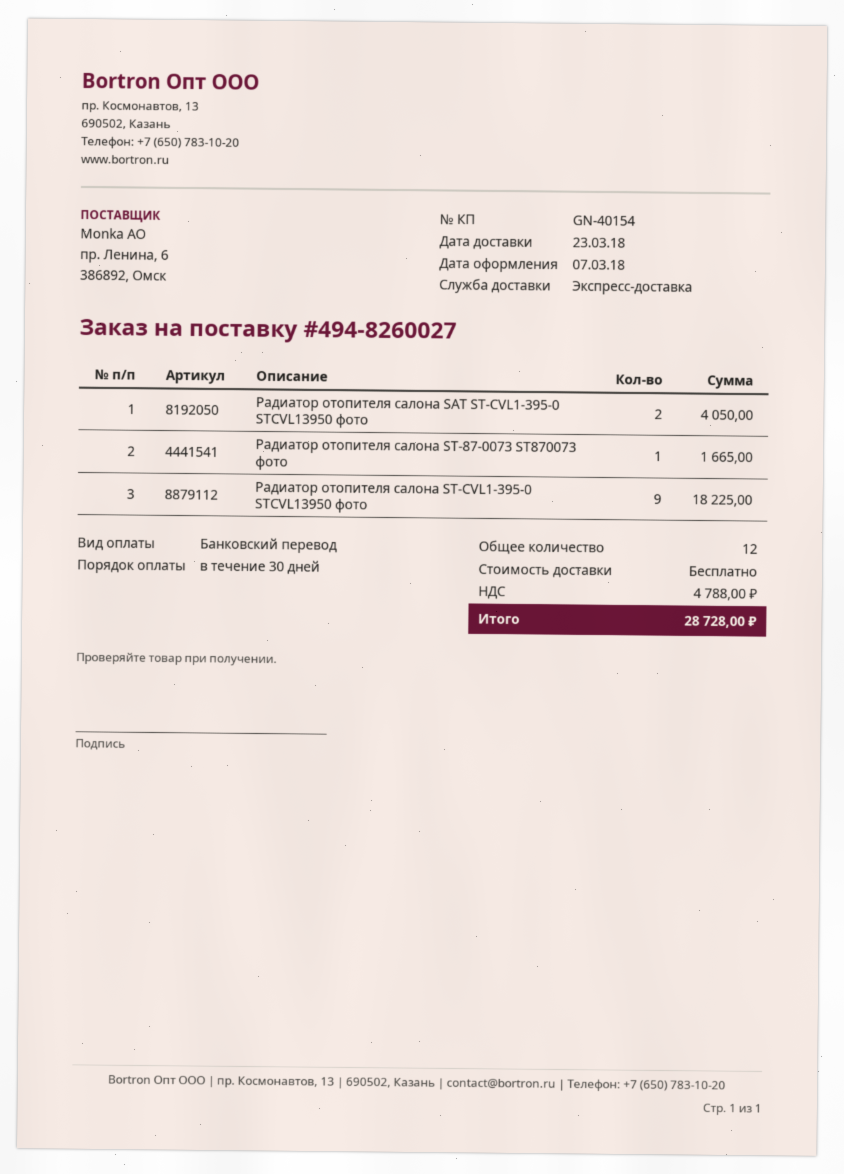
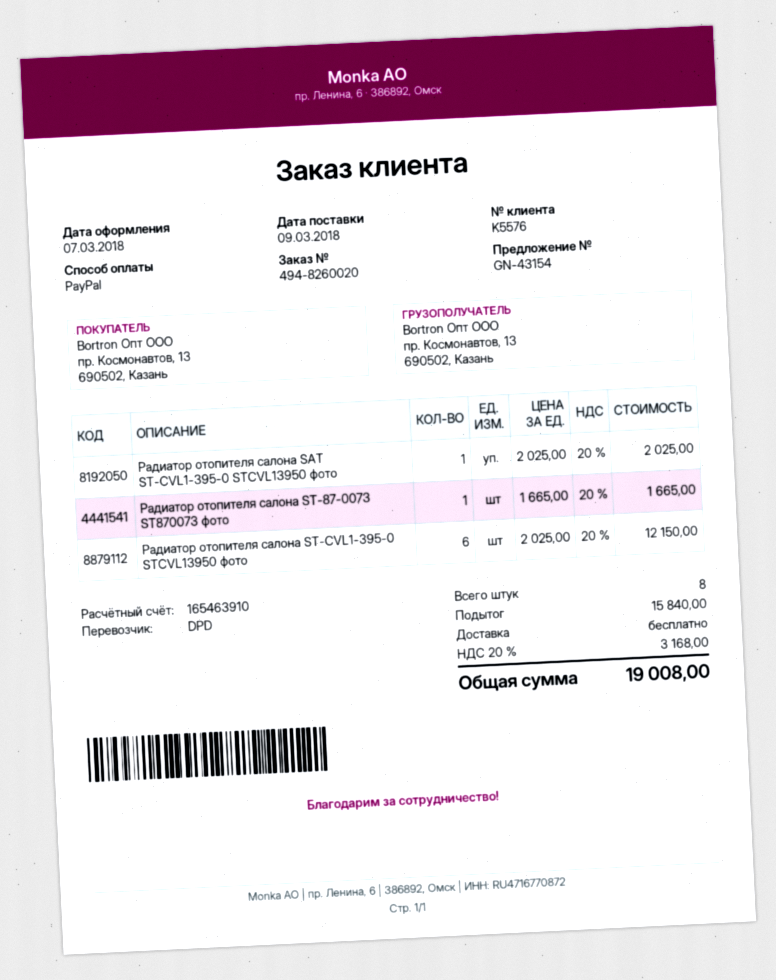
quote number: GN-40154 -> GN-43154
order number: 494-8260027 -> 494-8260020
delivery date: 2018-03-23 -> 2018-03-09
payment method: bank transfer -> PayPal
shipping method: express -> DPD
Радиатор отопителя салона SAT ST-CVL1-395-0 STCVL13950 фото: 2 for 4050.00 -> 1 for 2025.00
Радиатор отопителя салона ST-CVL1-395-0 STCVL13950 фото: 9 for 18225.00 -> 6 for 12150.00
total quantity: 12 -> 8
tax: 4788.00 -> 3168.00
total: 28728.00 -> 19008.00

